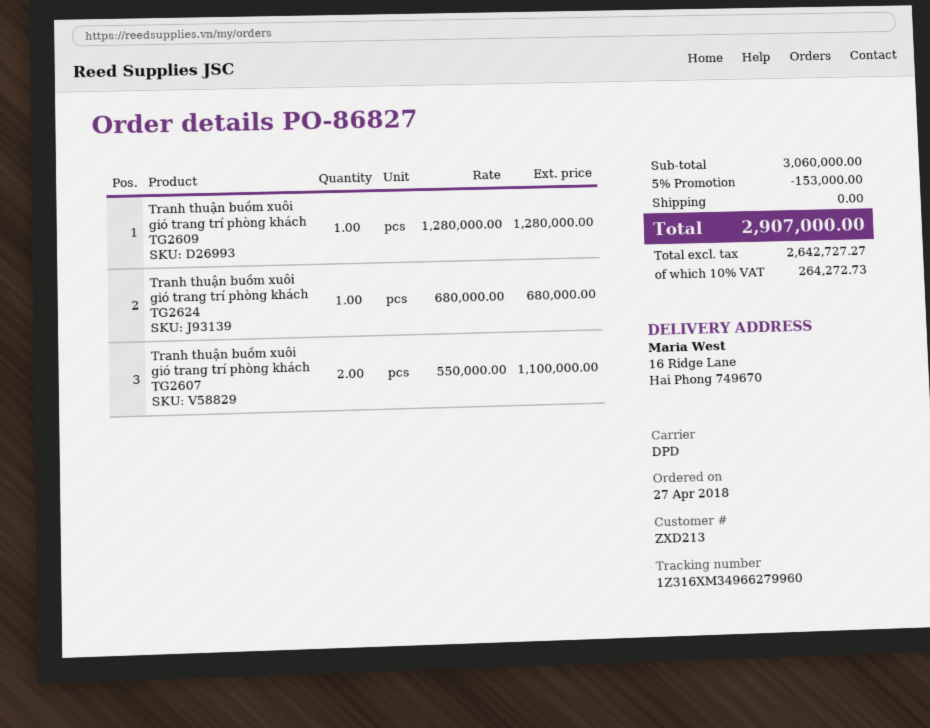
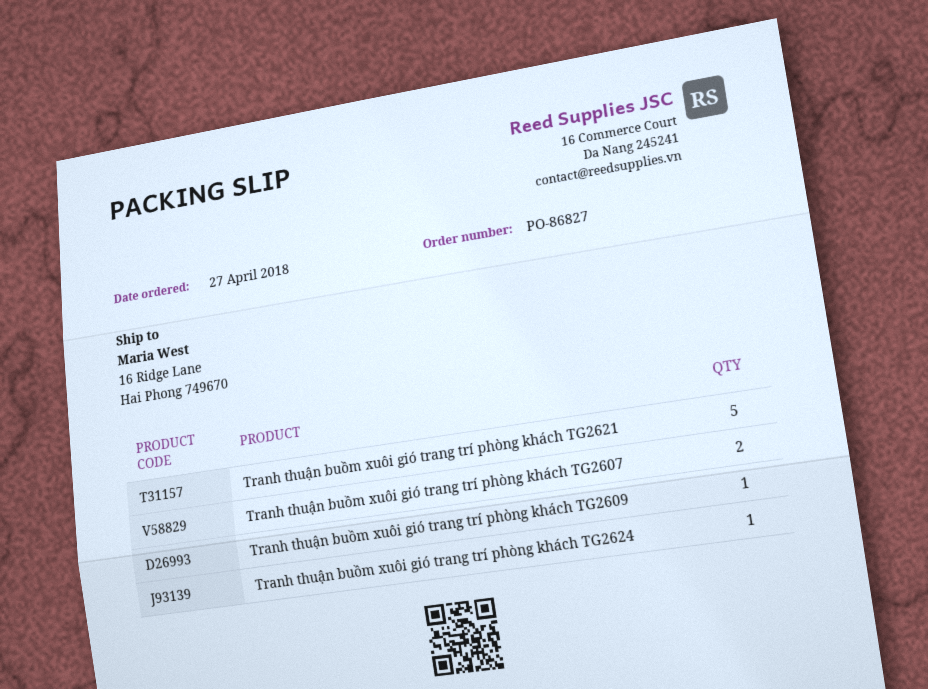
Tranh thuận buồm xuôi gió trang trí phòng khách TG2621: none -> 5

